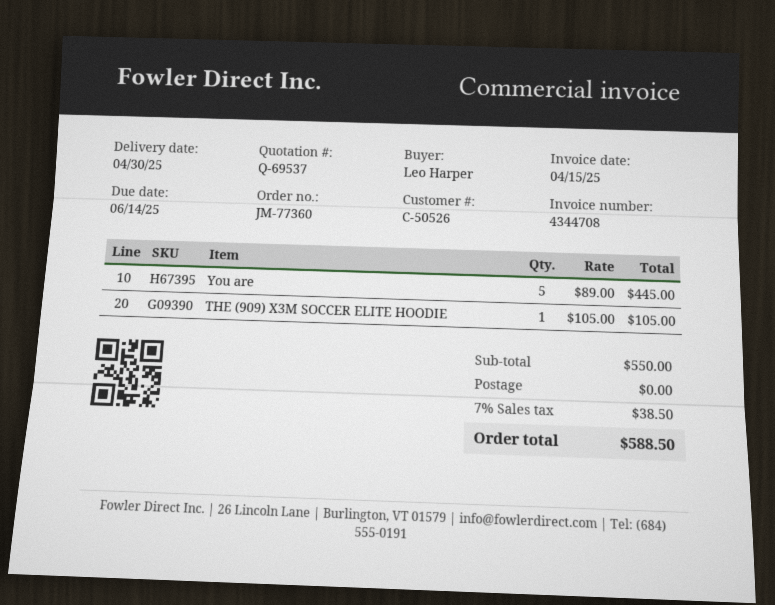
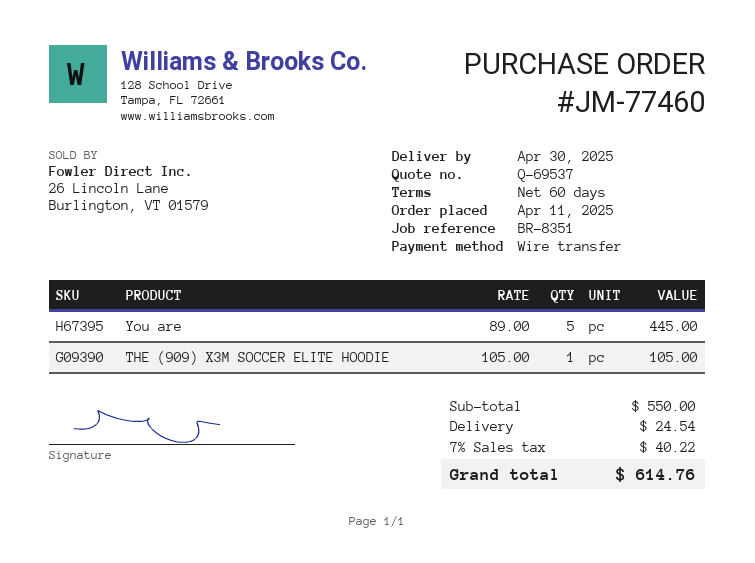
order number: JM-77360 -> JM-77460
shipping: 0.00 -> 24.54
tax: 7% = 38.50 -> 7% = 40.22
total: 588.50 -> 614.76

